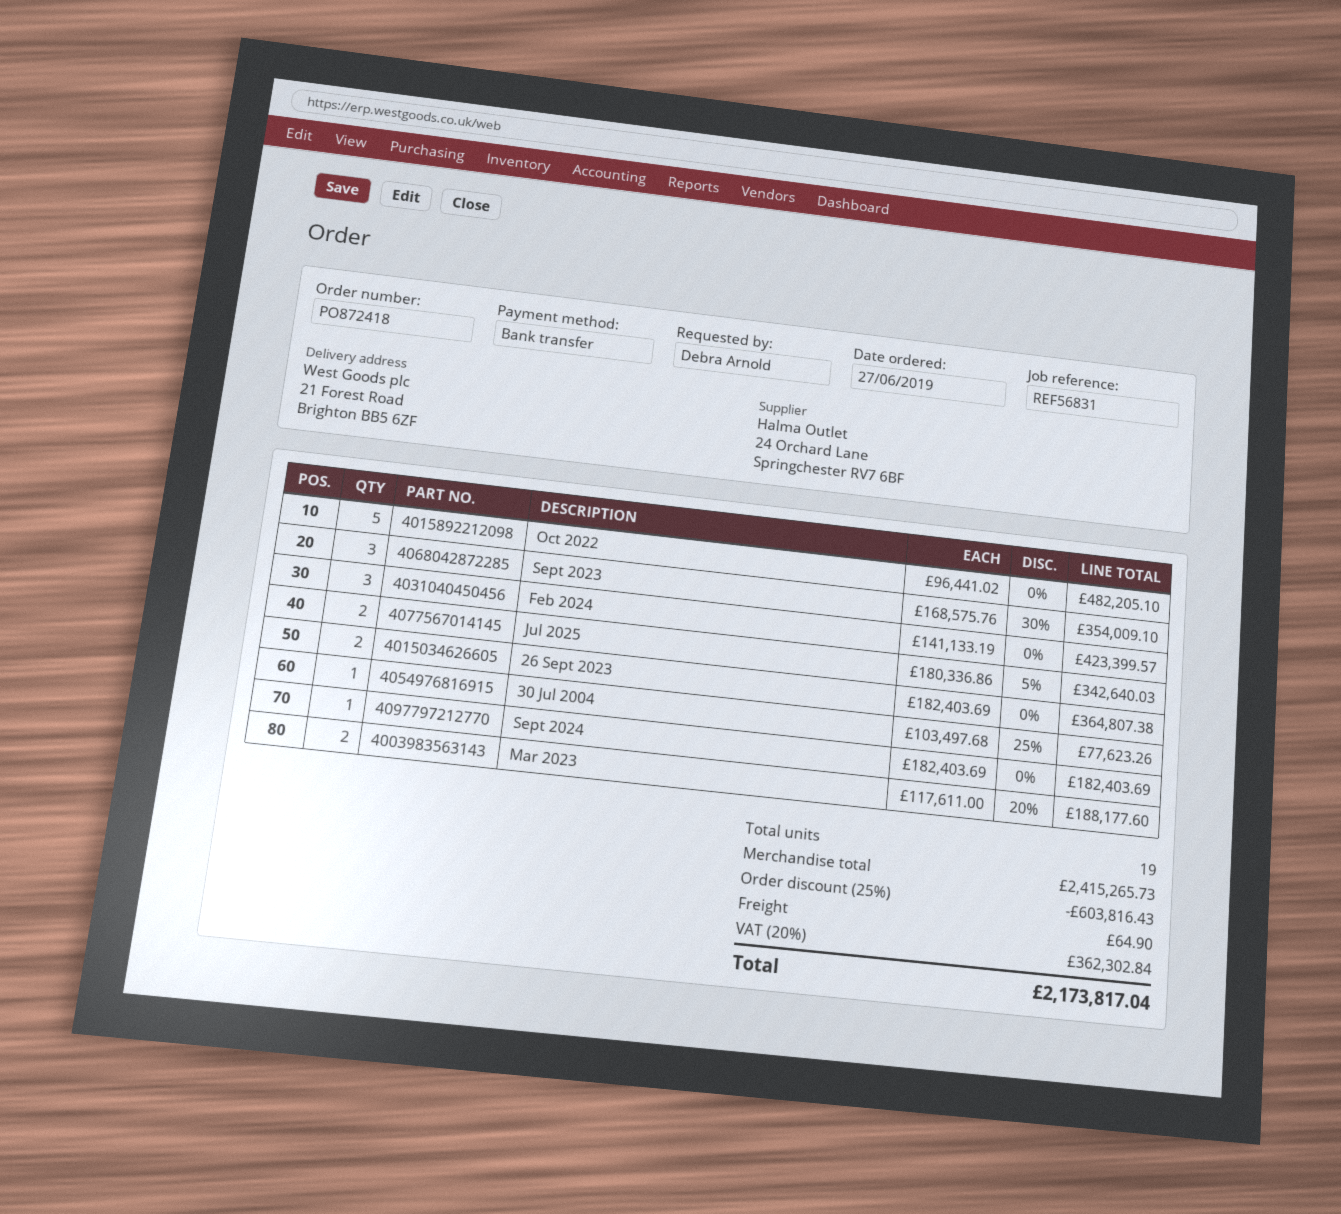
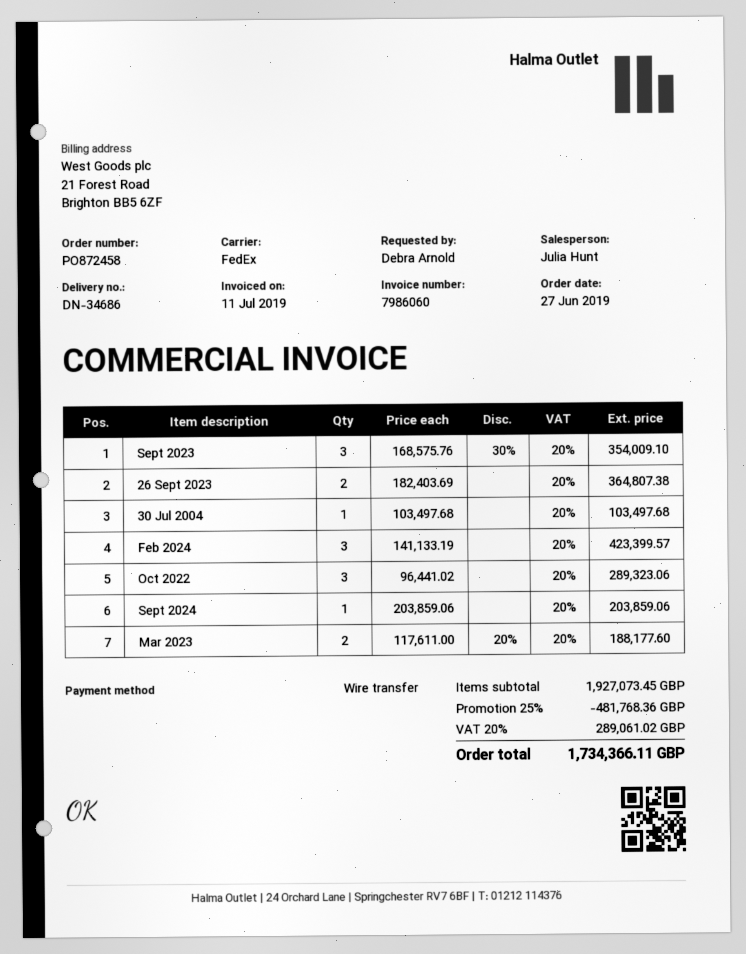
order number: PO872418 -> PO872458
Oct 2022: 5 x 96441.02 = 482205.10 -> 3 x 96441.02 = 289323.06
Jul 2025: 2 x 180336.86 - 5% = 342640.03 -> none
30 Jul 2004: 1 x 103497.68 - 25% = 77623.26 -> 1 x 103497.68 = 103497.68
Sept 2024: 1 x 182403.69 = 182403.69 -> 1 x 203859.06 = 203859.06
subtotal: 2415265.73 -> 1927073.45
discount: 25% = 603816.43 -> 25% = 481768.36
shipping: 64.90 -> none
tax: 20% = 362302.84 -> 20% = 289061.02
total: 2173817.04 -> 1734366.11

